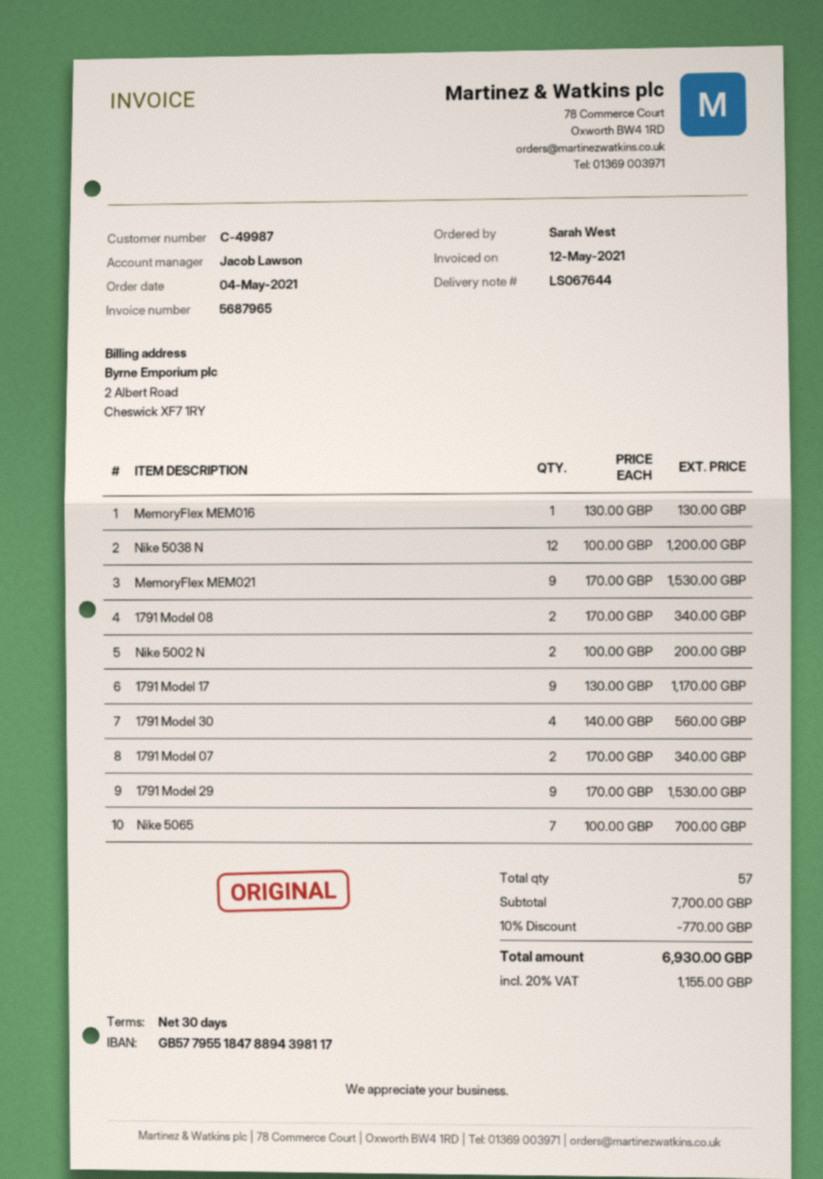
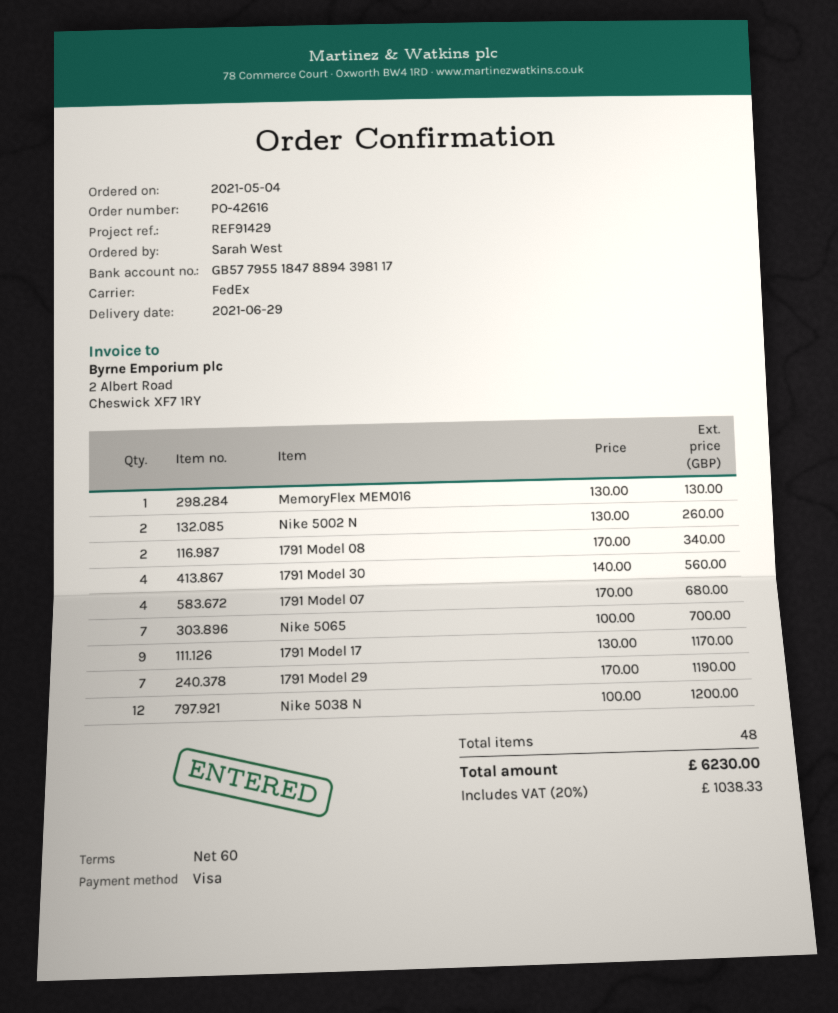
payment terms: 30 days -> 60 days
MemoryFlex MEM021: 9 x 170.00 = 1530.00 -> none
Nike 5002 N: 2 x 100.00 = 200.00 -> 2 x 130.00 = 260.00
1791 Model 07: 2 x 170.00 = 340.00 -> 4 x 170.00 = 680.00
1791 Model 29: 9 x 170.00 = 1530.00 -> 7 x 170.00 = 1190.00
total quantity: 57 -> 48
discount: 10% = 770.00 -> none
tax: 20% = 1155.00 -> 20% = 1038.33
total: 6930.00 -> 6230.00

